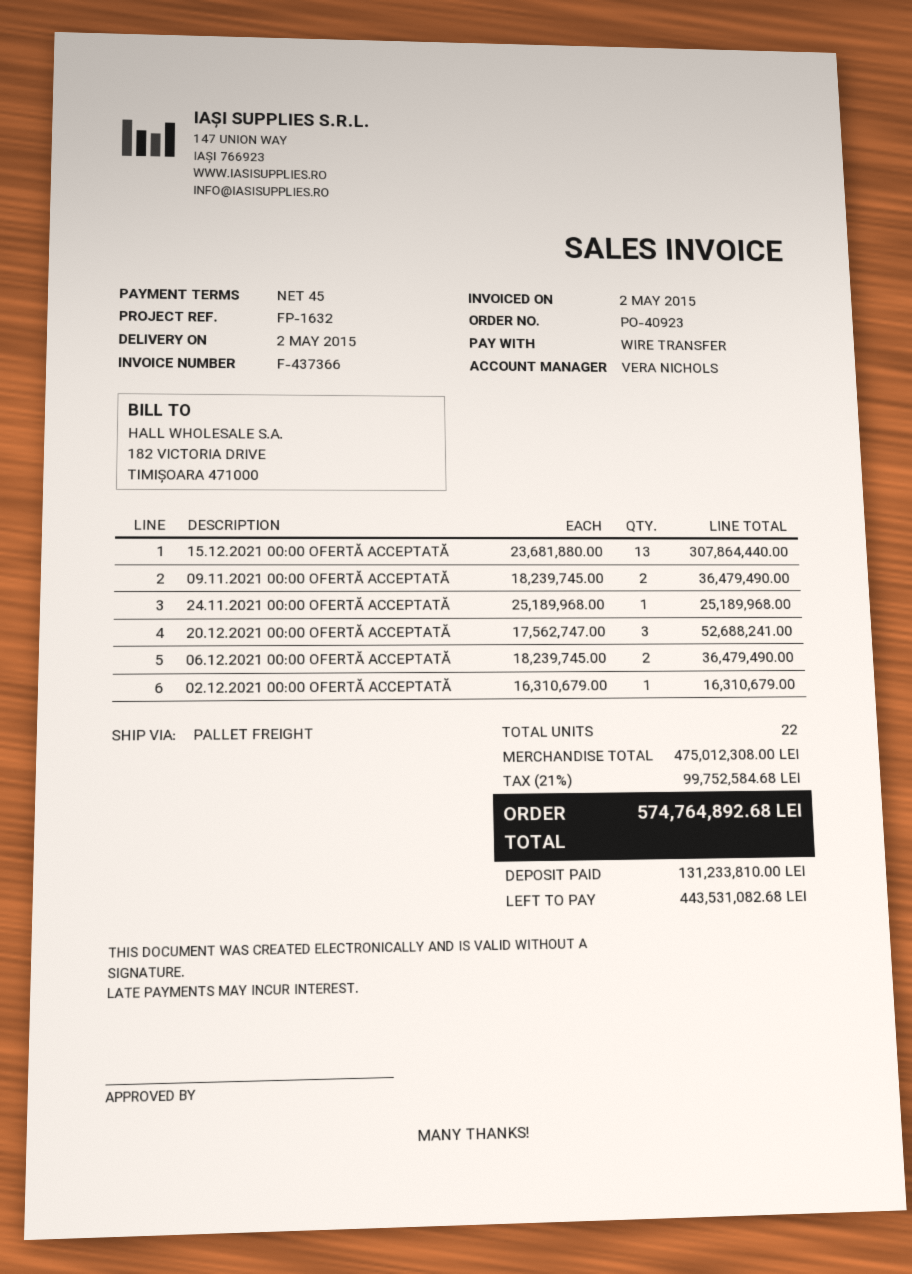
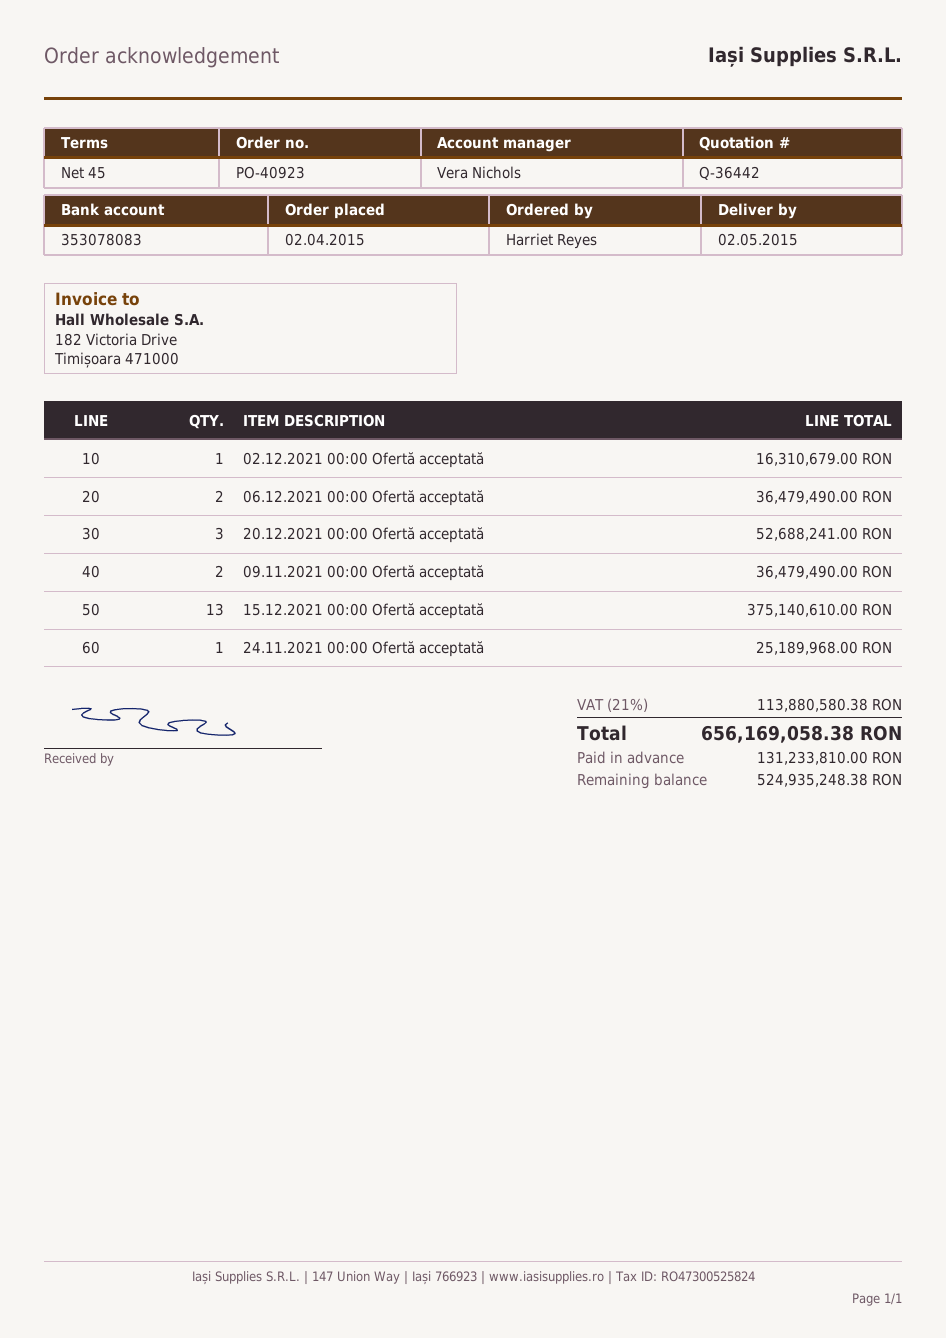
15.12.2021 00:00 OFERTĂ ACCEPTATĂ: 13 for 307864440.00 -> 13 for 375140610.00
tax: 21% = 99752584.68 -> 21% = 113880580.38
total: 574764892.68 -> 656169058.38
balance: 443531082.68 -> 524935248.38

